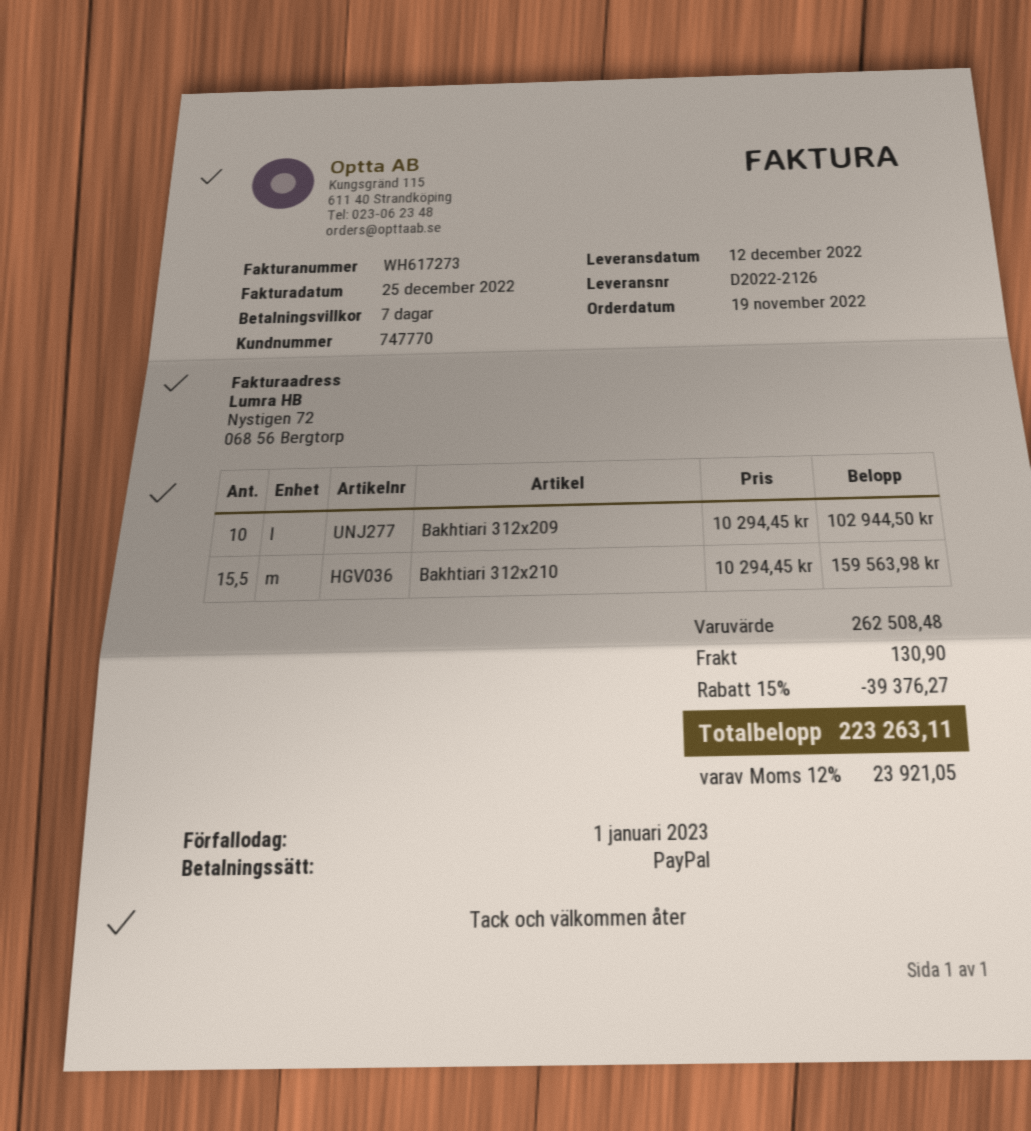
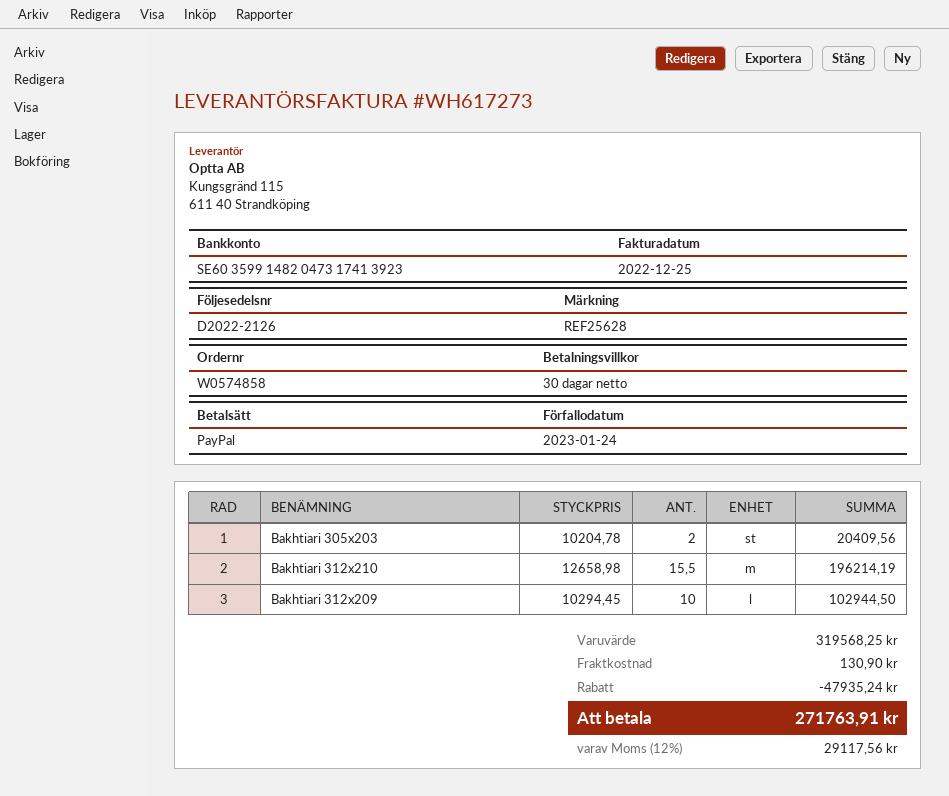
payment terms: 7 days -> 30 days
due date: 2023-01-01 -> 2023-01-24
Bakhtiari 312x210: 15.5 x 10294.45 = 159563.98 -> 15.5 x 12658.98 = 196214.19
Bakhtiari 305x203: none -> 2 x 10204.78 = 20409.56
subtotal: 262508.48 -> 319568.25
discount: 39376.27 -> 47935.24
tax: 12% = 23921.05 -> 12% = 29117.56
total: 223263.11 -> 271763.91

